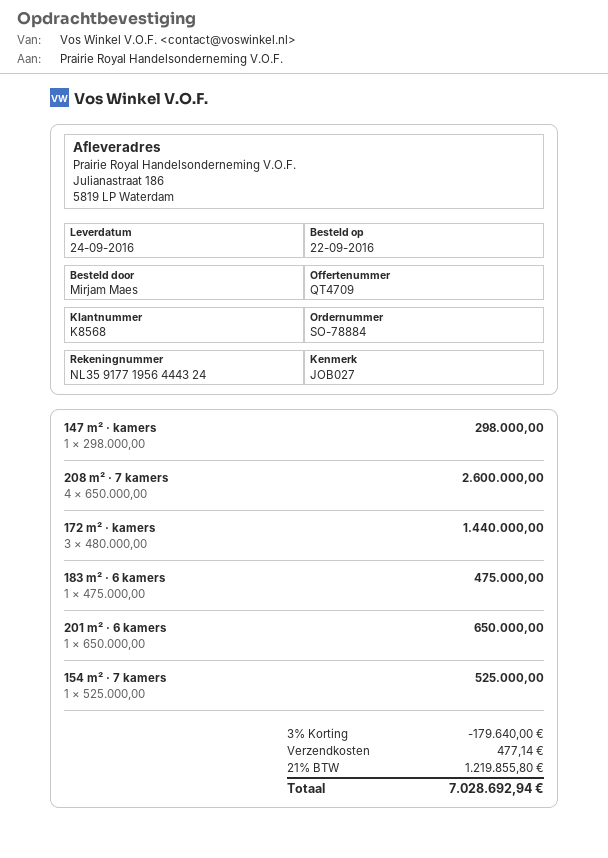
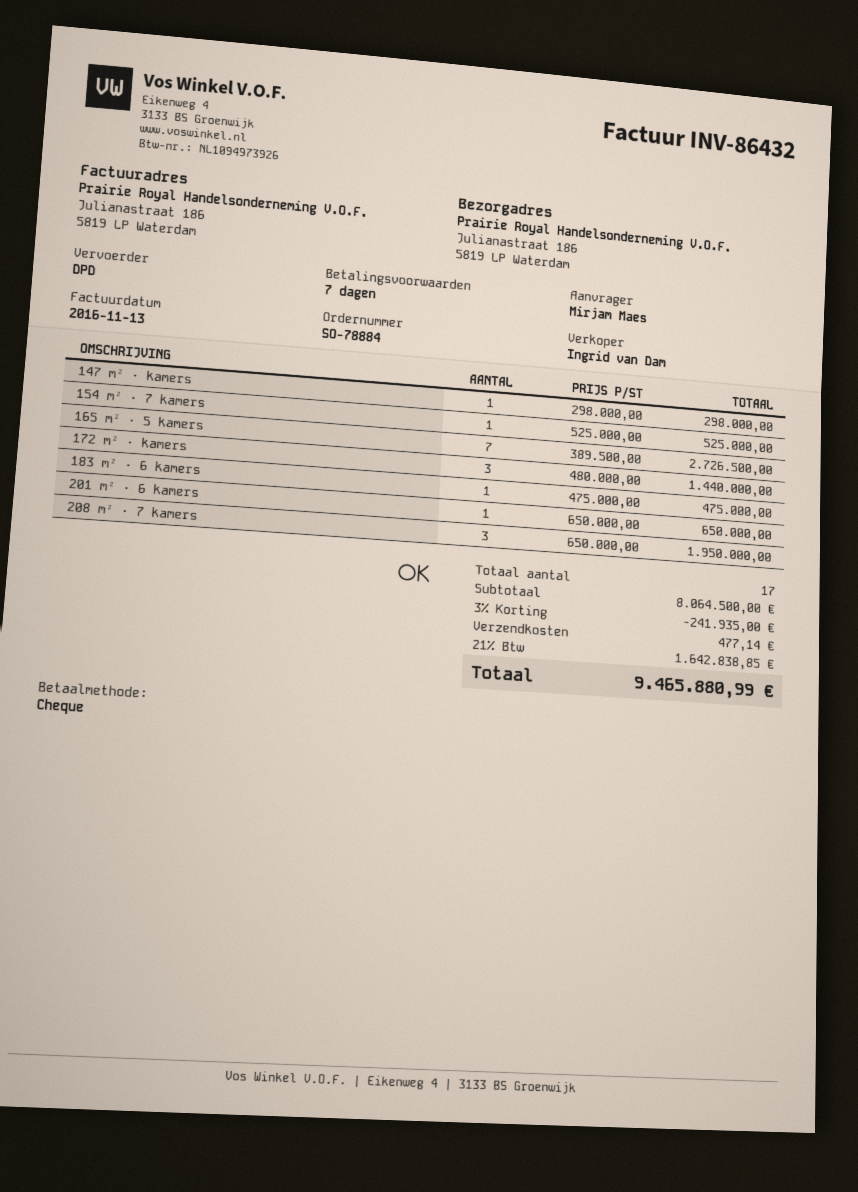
208 m² · 7 kamers: 4 x 650000.00 = 2600000.00 -> 3 x 650000.00 = 1950000.00
165 m² · 5 kamers: none -> 7 x 389500.00 = 2726500.00
discount: 3% = 179640.00 -> 3% = 241935.00
tax: 21% = 1219855.80 -> 21% = 1642838.85
total: 7028692.94 -> 9465880.99

